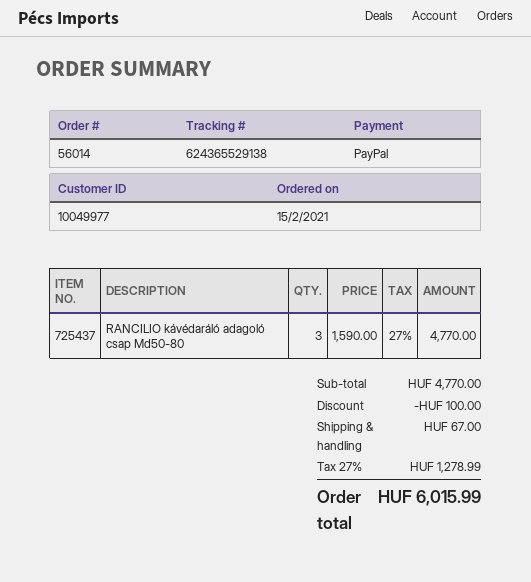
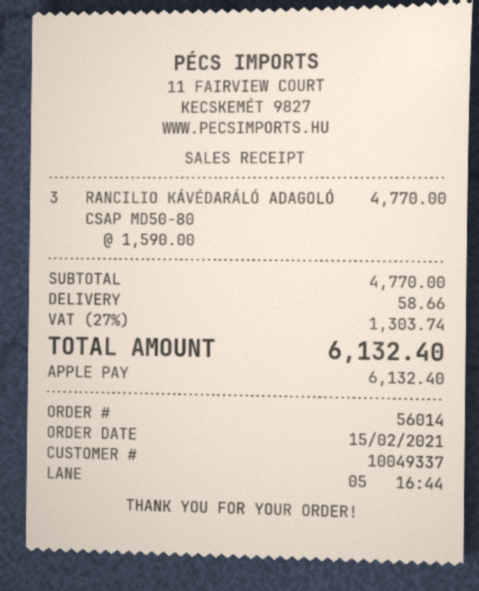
customer number: 10049977 -> 10049337
payment method: PayPal -> Apple Pay
discount: 100.00 -> none
shipping: 67.00 -> 58.66
tax: 27% = 1278.99 -> 27% = 1303.74
total: 6015.99 -> 6132.40

